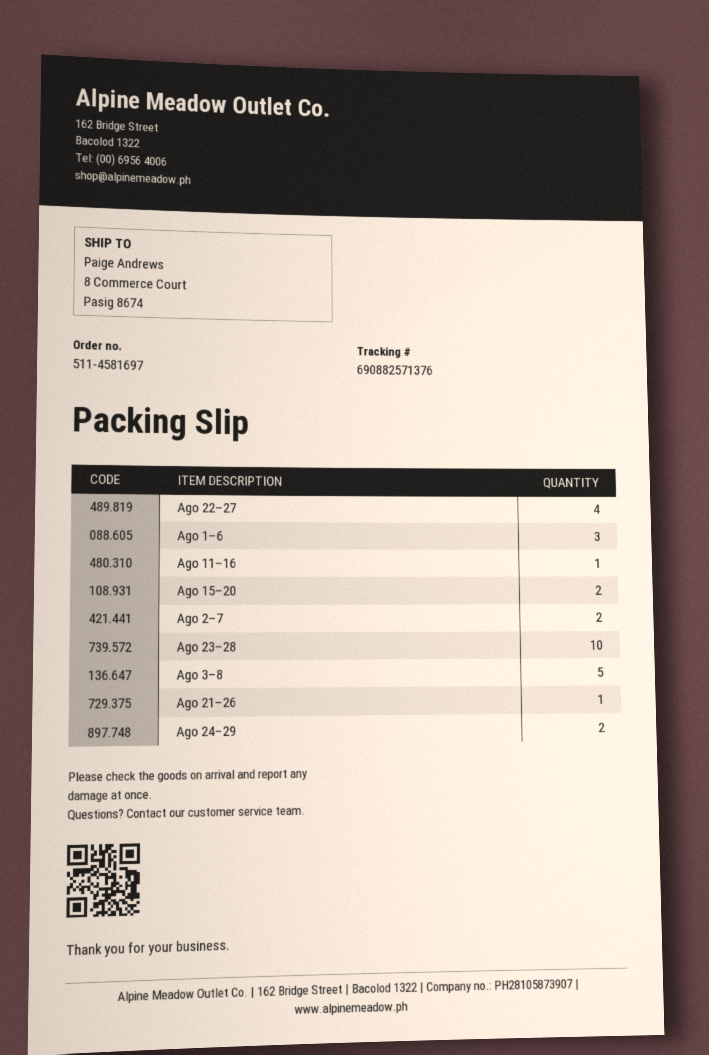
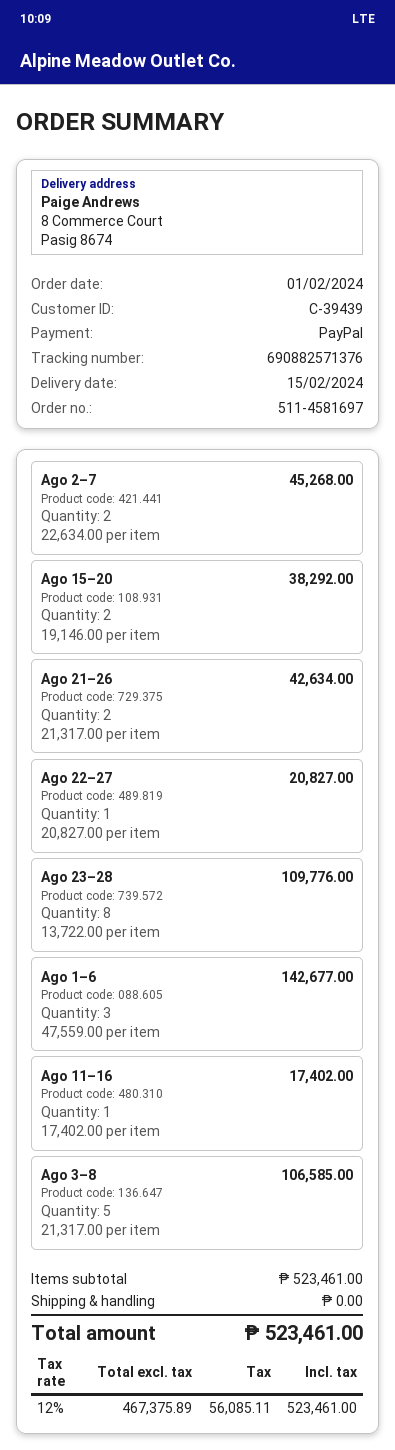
Ago 22–27: 4 -> 1
Ago 23–28: 10 -> 8
Ago 21–26: 1 -> 2
Ago 24–29: 2 -> none

